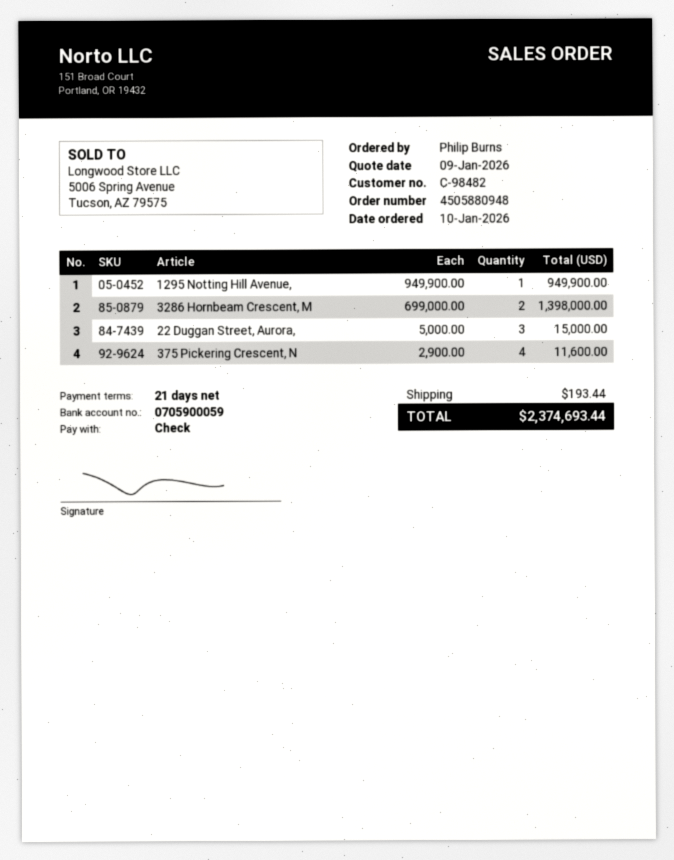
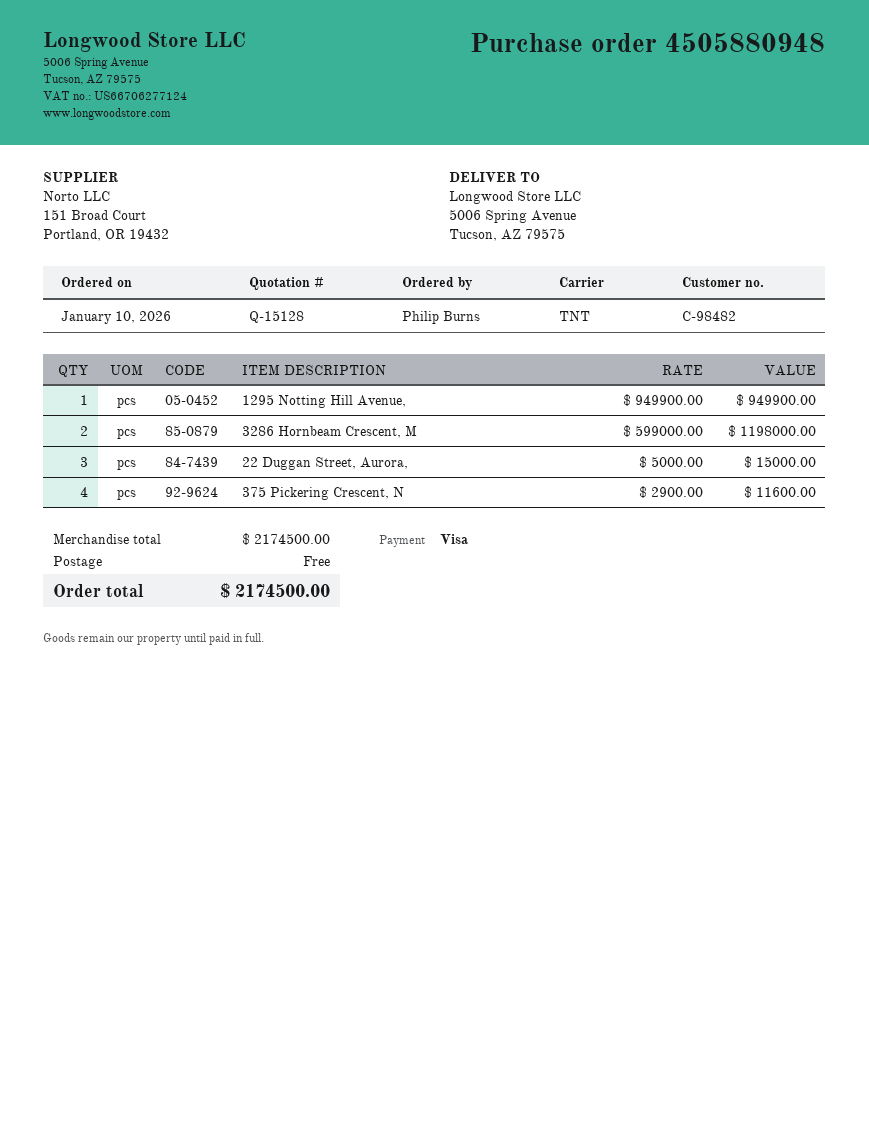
payment method: cheque -> Visa
3286 Hornbeam Crescent, M: 2 x 699000.00 = 1398000.00 -> 2 x 599000.00 = 1198000.00
shipping: 193.44 -> 0.00
total: 2374693.44 -> 2174500.00

